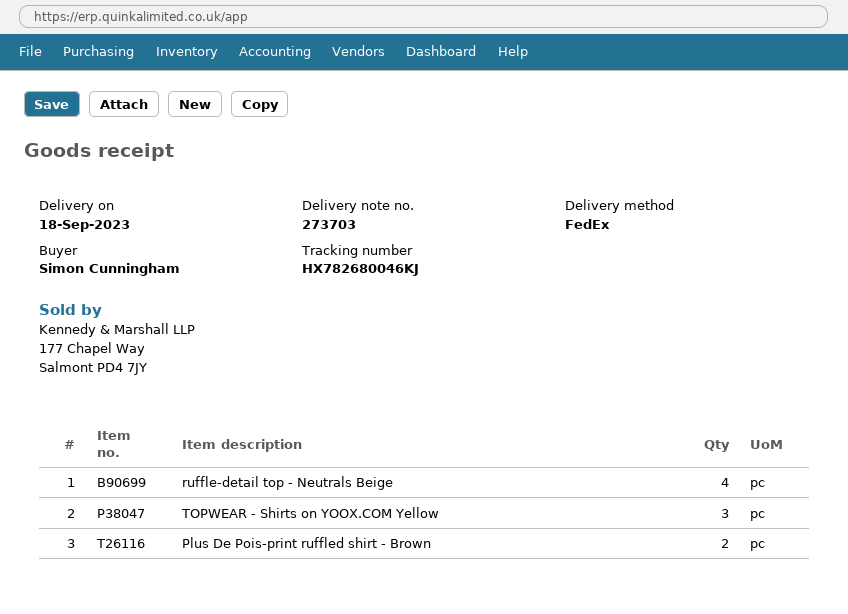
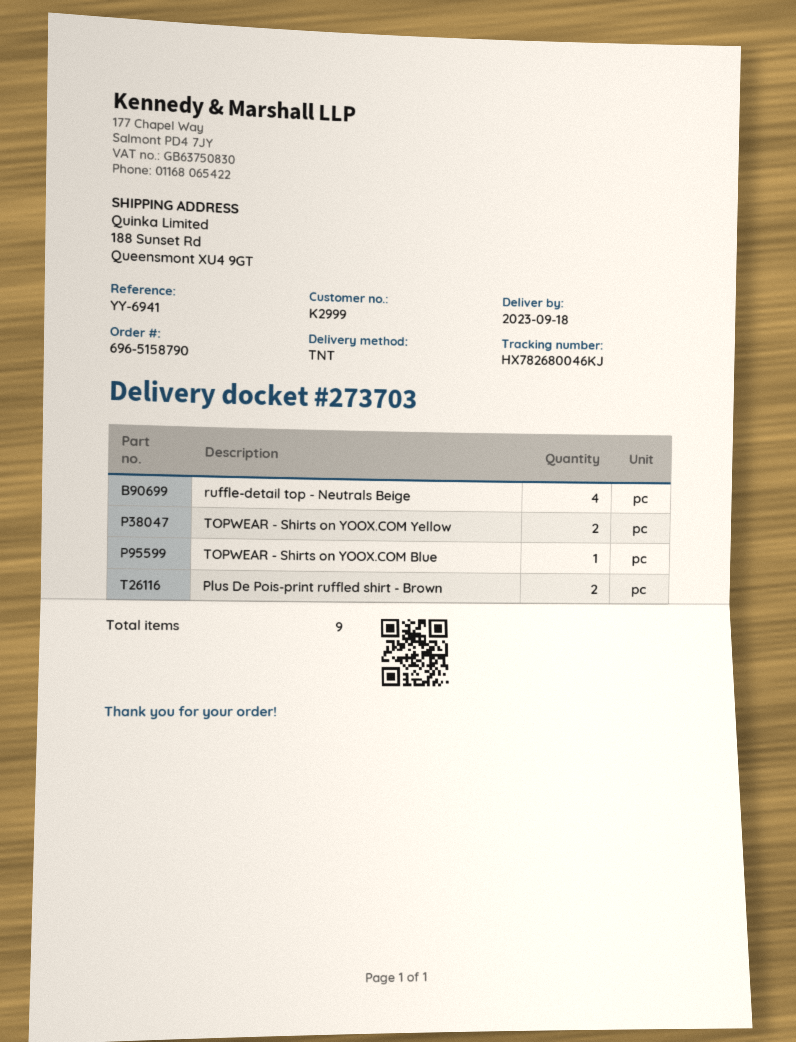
shipping method: FedEx -> TNT
TOPWEAR - Shirts on YOOX.COM Yellow: 3 -> 2
TOPWEAR - Shirts on YOOX.COM Blue: none -> 1

